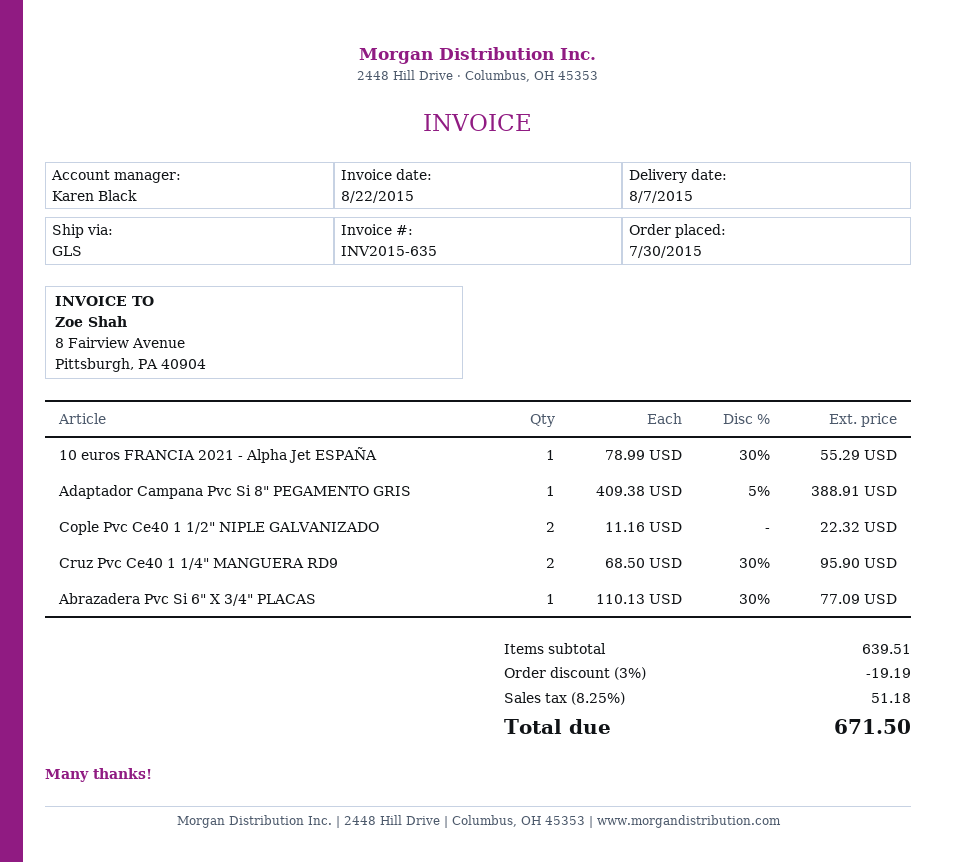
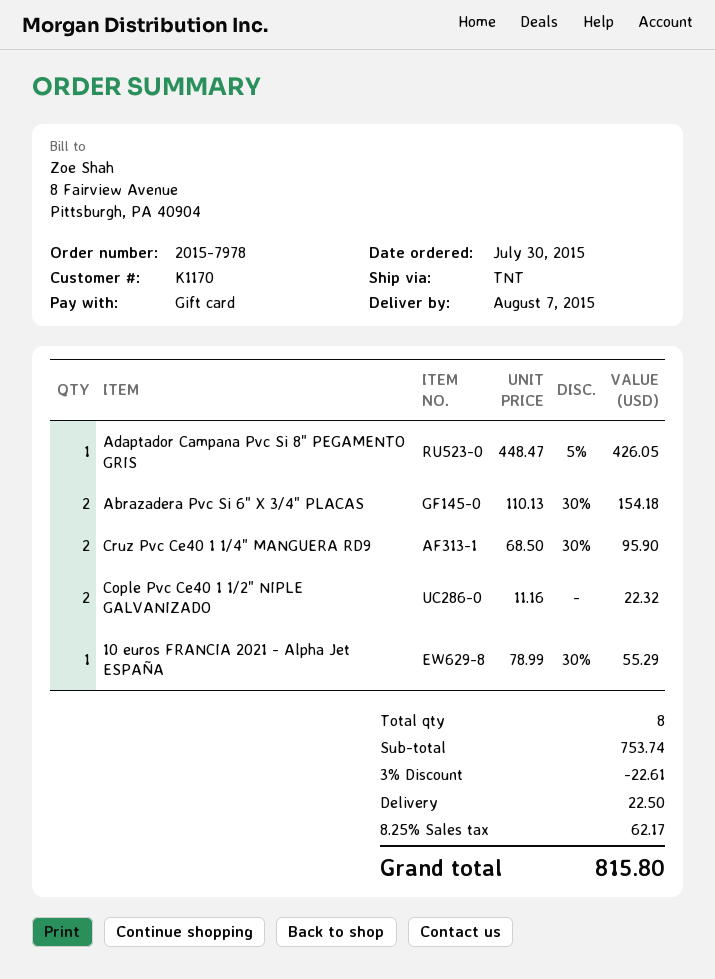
shipping method: GLS -> TNT
Adaptador Campana Pvc Si 8" PEGAMENTO GRIS: 1 x 409.38 - 5% = 388.91 -> 1 x 448.47 - 5% = 426.05
Abrazadera Pvc Si 6" X 3/4" PLACAS: 1 x 110.13 - 30% = 77.09 -> 2 x 110.13 - 30% = 154.18
subtotal: 639.51 -> 753.74
discount: 3% = 19.19 -> 3% = 22.61
shipping: none -> 22.50
tax: 8.25% = 51.18 -> 8.25% = 62.17
total: 671.50 -> 815.80

